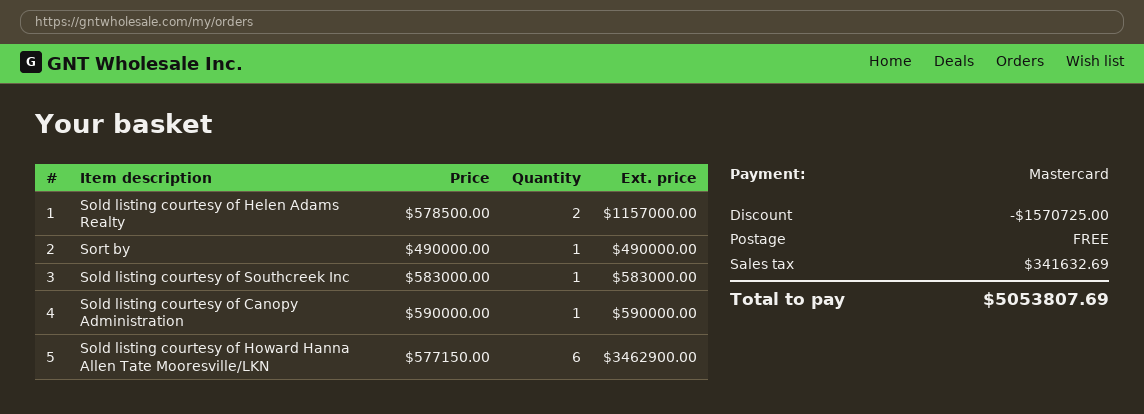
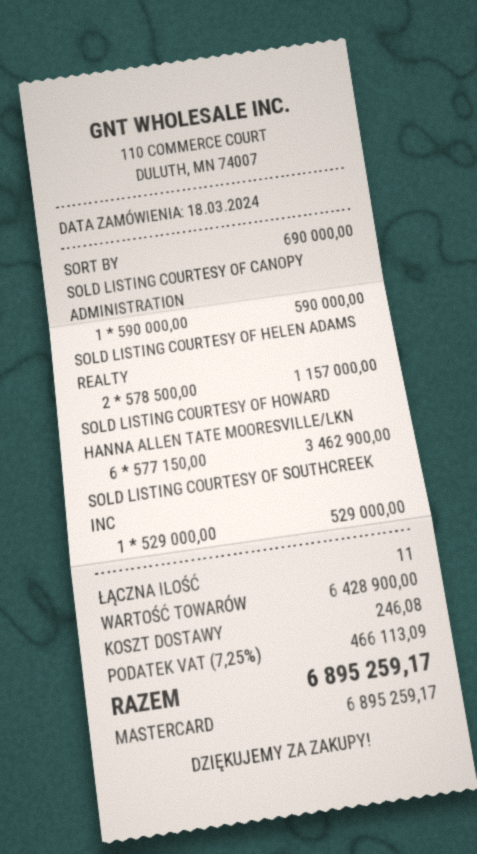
Sort by: 1 x 490000.00 = 490000.00 -> 1 x 690000.00 = 690000.00
Sold listing courtesy of Southcreek Inc: 1 x 583000.00 = 583000.00 -> 1 x 529000.00 = 529000.00
discount: 1570725.00 -> none
shipping: 0.00 -> 246.08
tax: 341632.69 -> 466113.09
total: 5053807.69 -> 6895259.17

